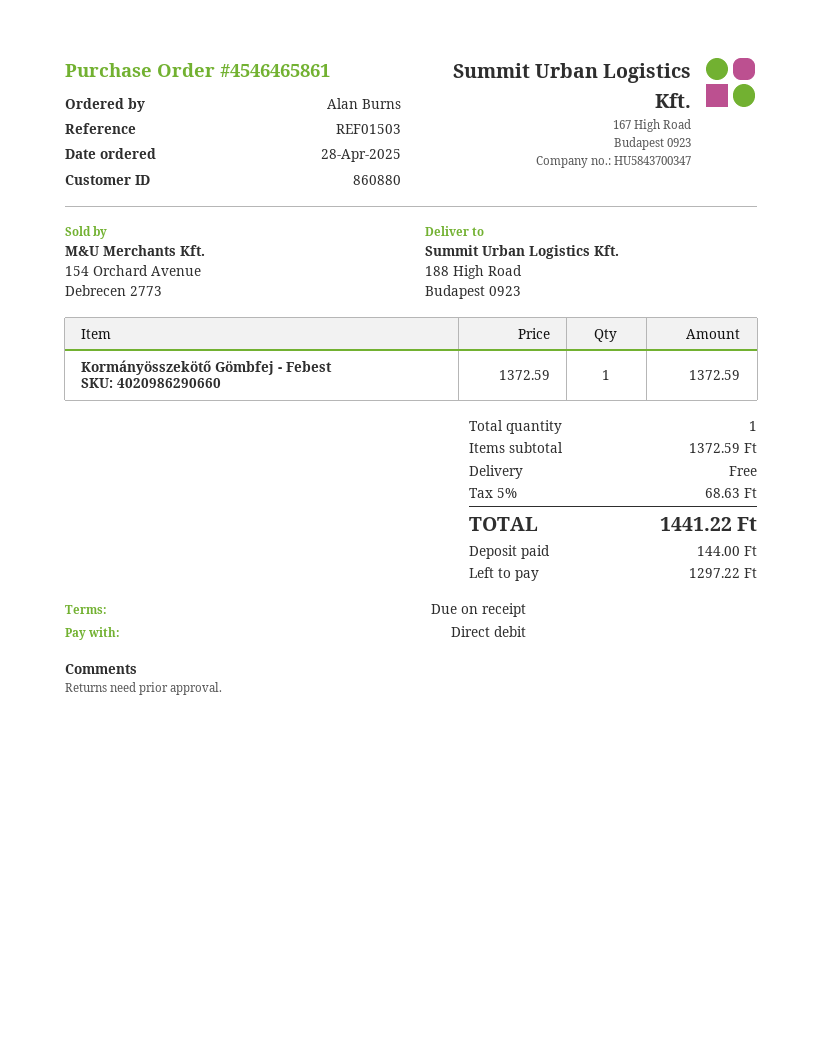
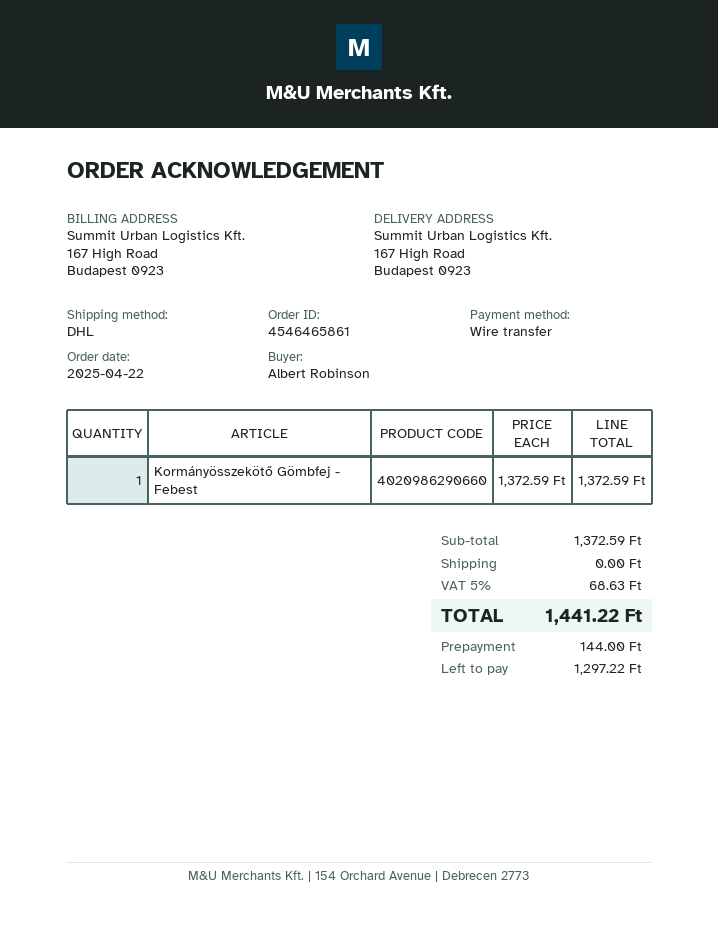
order date: 2025-04-28 -> 2025-04-22
ordered by: Alan Burns -> Albert Robinson
payment method: direct debit -> bank transfer
ship to: 188 High Road, Budapest 0923 -> 167 High Road, Budapest 0923

